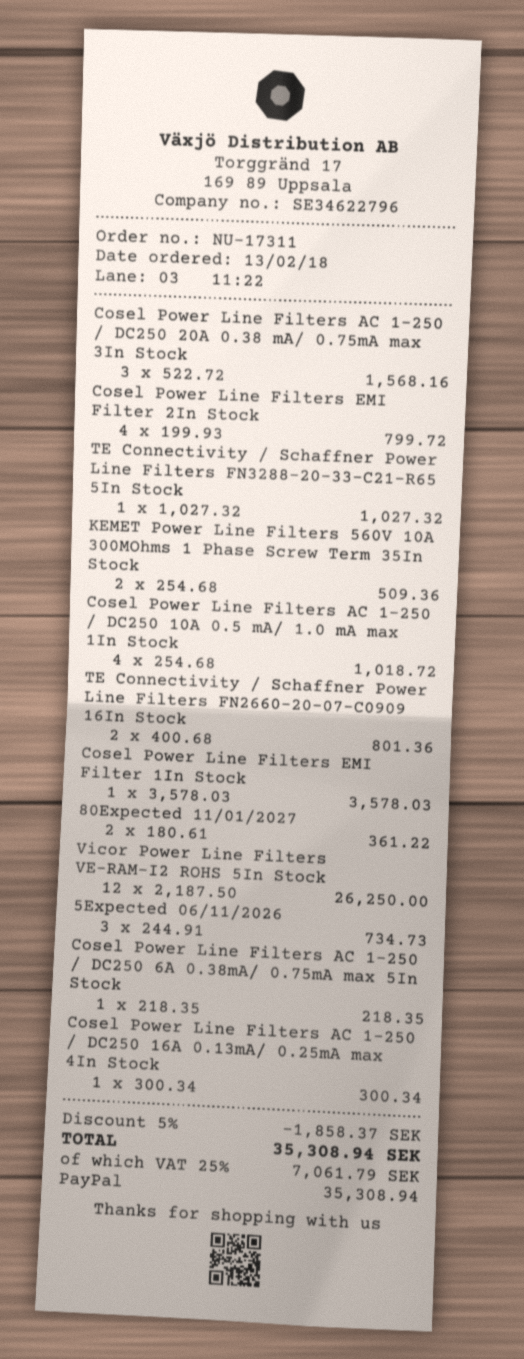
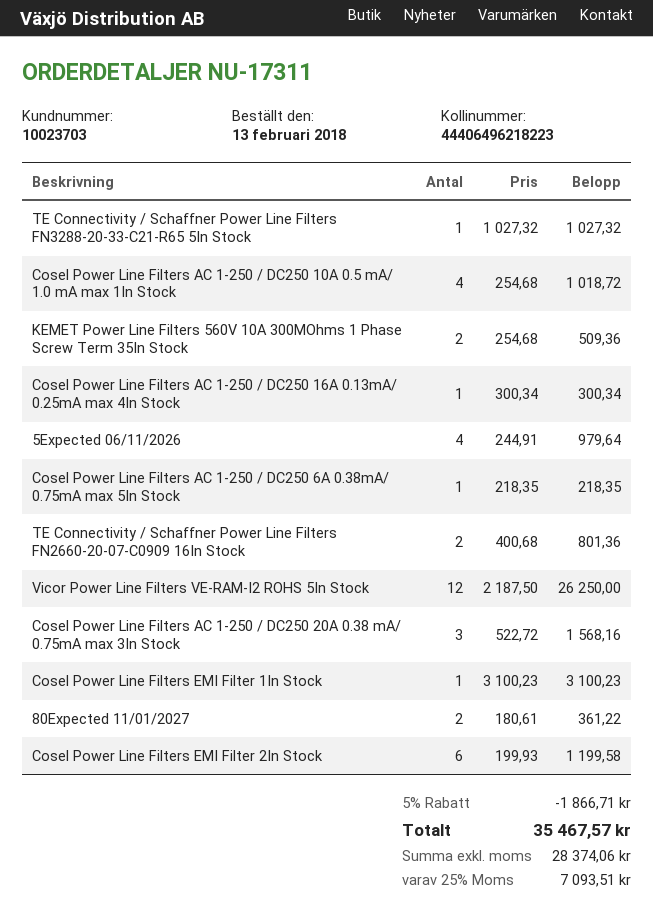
Cosel Power Line Filters EMI Filter 2In Stock: 4 x 199.93 = 799.72 -> 6 x 199.93 = 1199.58
Cosel Power Line Filters EMI Filter 1In Stock: 1 x 3578.03 = 3578.03 -> 1 x 3100.23 = 3100.23
5Expected 06/11/2026: 3 x 244.91 = 734.73 -> 4 x 244.91 = 979.64
discount: 5% = 1858.37 -> 5% = 1866.71
tax: 25% = 7061.79 -> 25% = 7093.51
total: 35308.94 -> 35467.57

